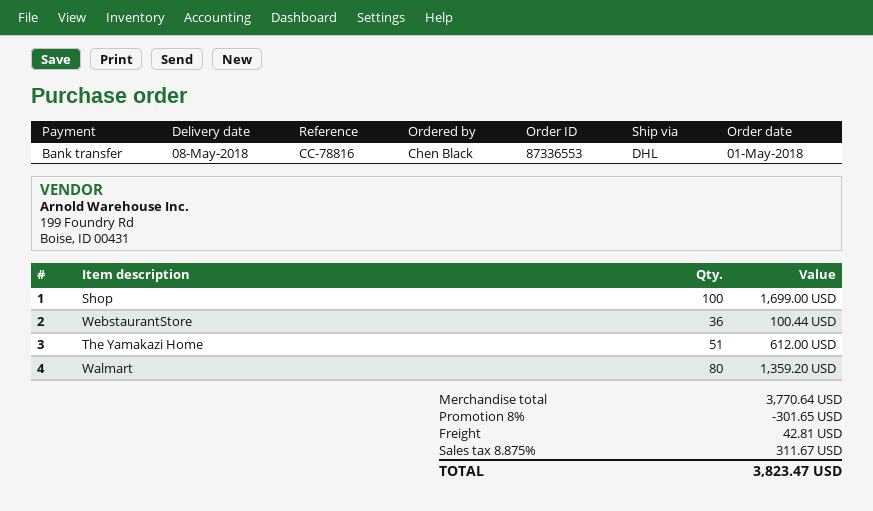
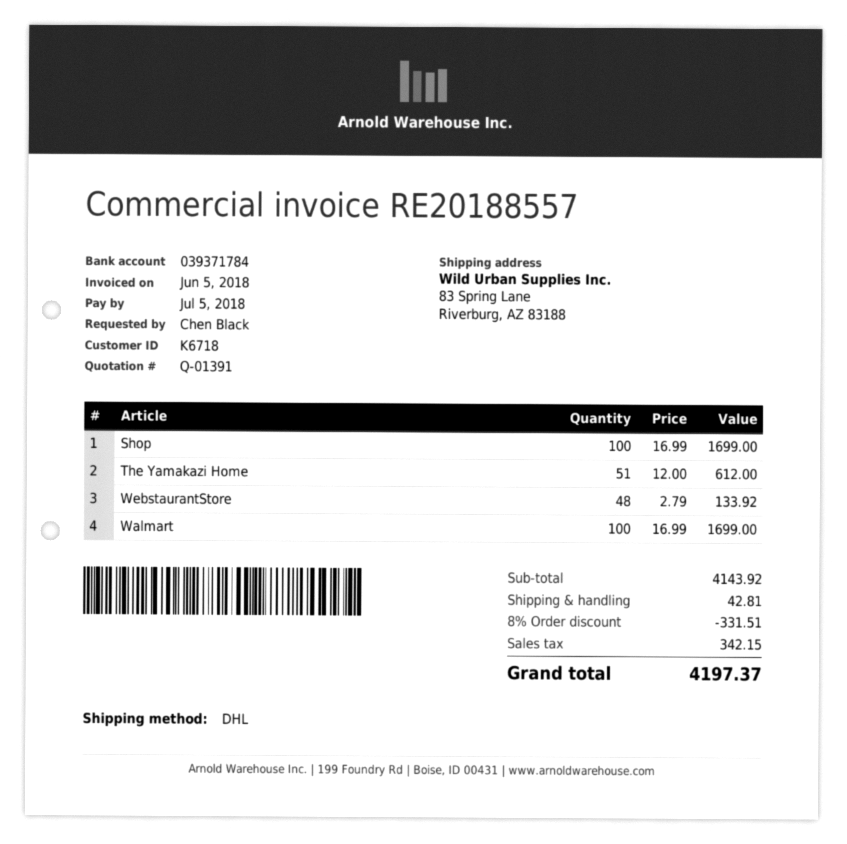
WebstaurantStore: 36 for 100.44 -> 48 for 133.92
Walmart: 80 for 1359.20 -> 100 for 1699.00
subtotal: 3770.64 -> 4143.92
discount: 8% = 301.65 -> 8% = 331.51
tax: 311.67 -> 342.15
total: 3823.47 -> 4197.37

